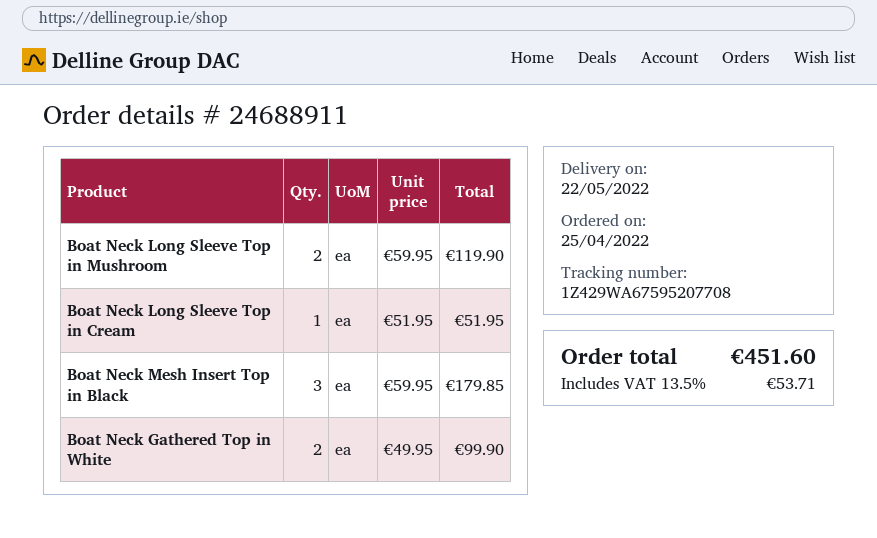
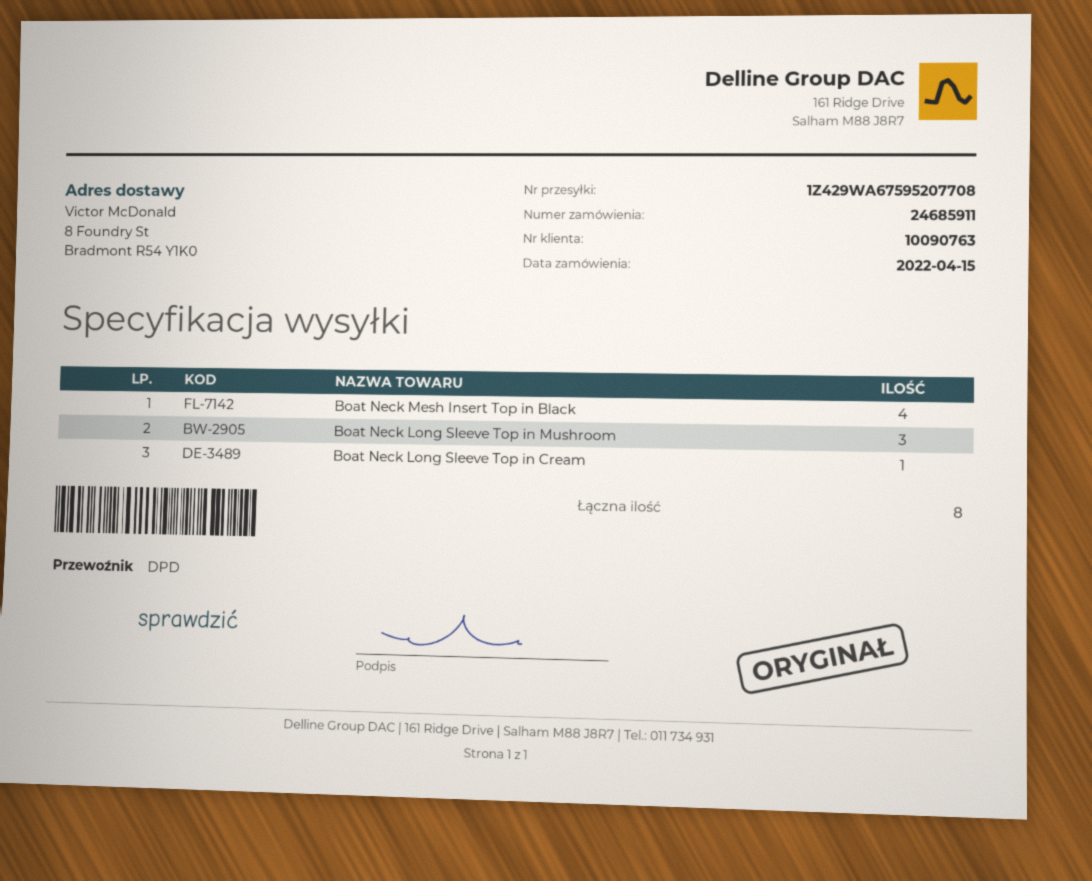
order number: 24688911 -> 24685911
order date: 2022-04-25 -> 2022-04-15
Boat Neck Long Sleeve Top in Mushroom: 2 -> 3
Boat Neck Mesh Insert Top in Black: 3 -> 4
Boat Neck Gathered Top in White: 2 -> none

